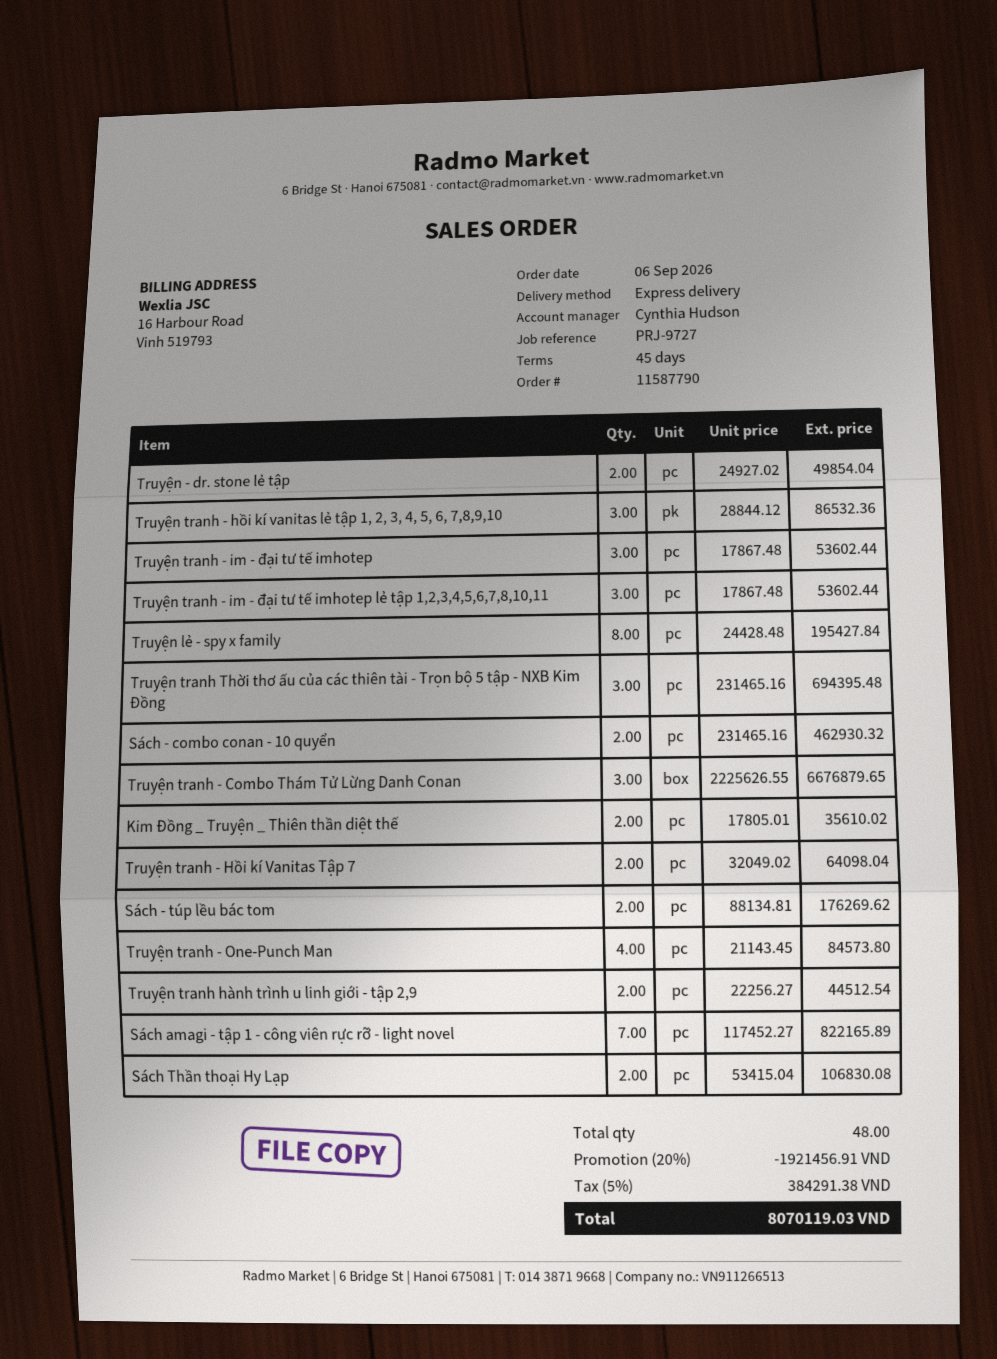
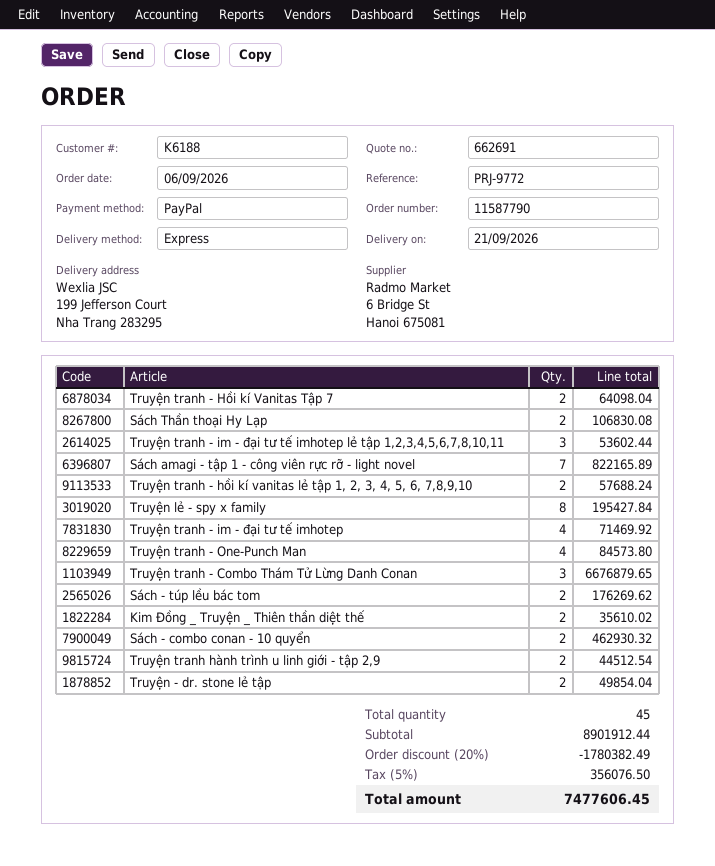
reference: PRJ-9727 -> PRJ-9772
Truyện tranh - hồi kí vanitas lẻ tập 1, 2, 3, 4, 5, 6, 7,8,9,10: 3 for 86532.36 -> 2 for 57688.24
Truyện tranh - im - đại tư tế imhotep: 3 for 53602.44 -> 4 for 71469.92
Truyện tranh Thời thơ ấu của các thiên tài - Trọn bộ 5 tập - NXB Kim Đồng: 3 for 694395.48 -> none
total quantity: 48 -> 45
discount: 20% = 1921456.91 -> 20% = 1780382.49
tax: 5% = 384291.38 -> 5% = 356076.50
total: 8070119.03 -> 7477606.45

